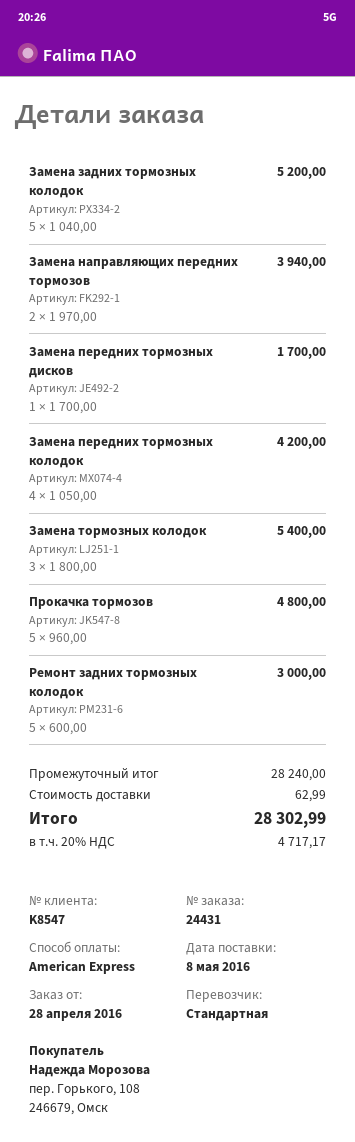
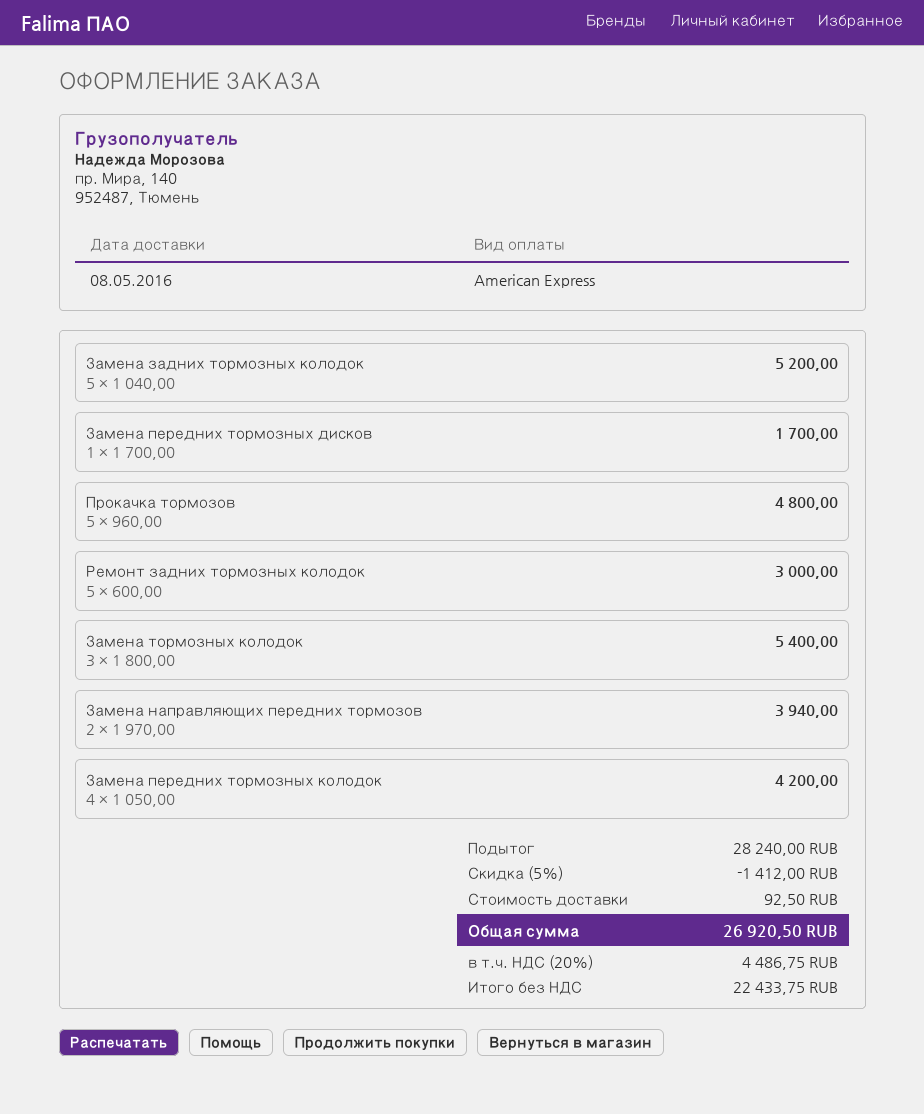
discount: none -> 5% = 1412.00
shipping: 62.99 -> 92.50
tax: 20% = 4717.17 -> 20% = 4486.75
total: 28302.99 -> 26920.50

